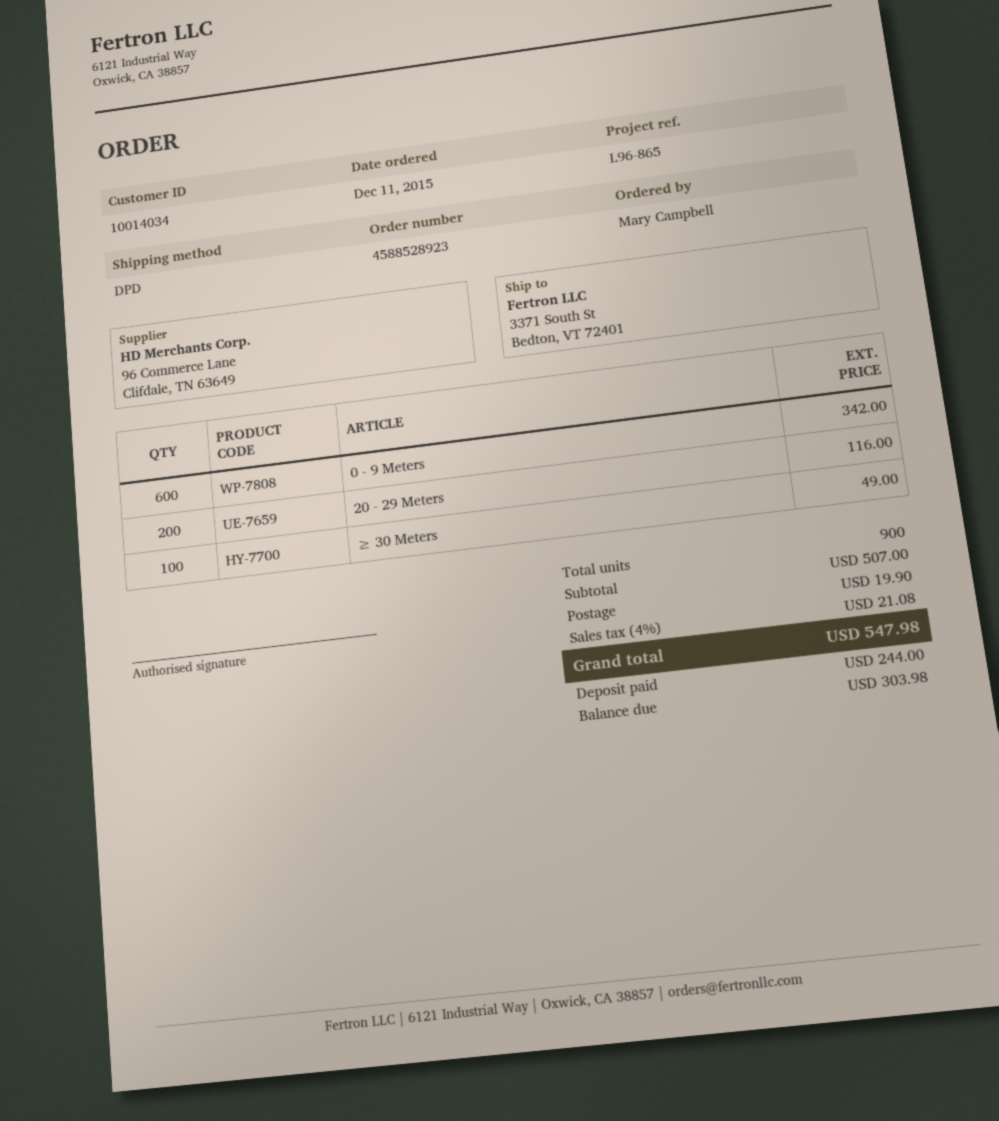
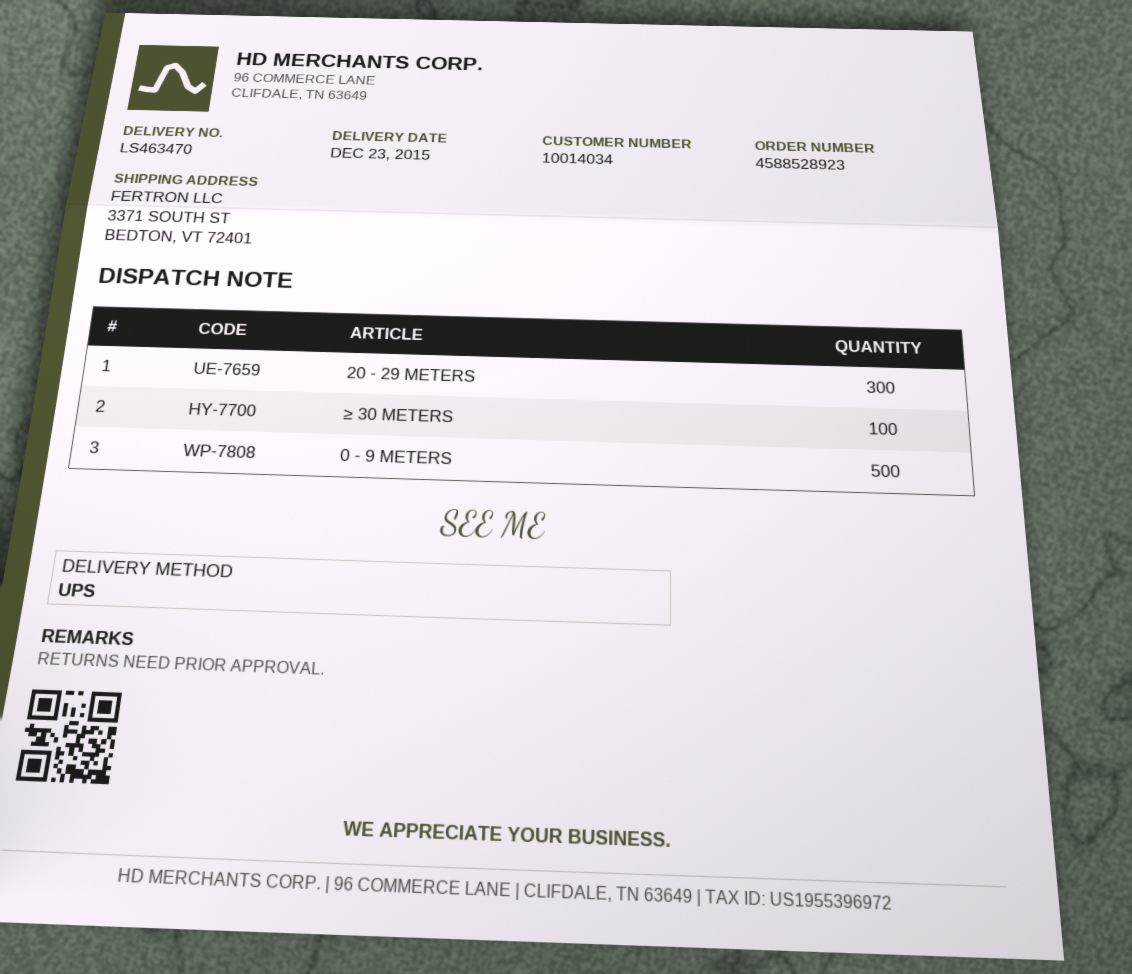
shipping method: DPD -> UPS
0 - 9 Meters: 600 -> 500
20 - 29 Meters: 200 -> 300

